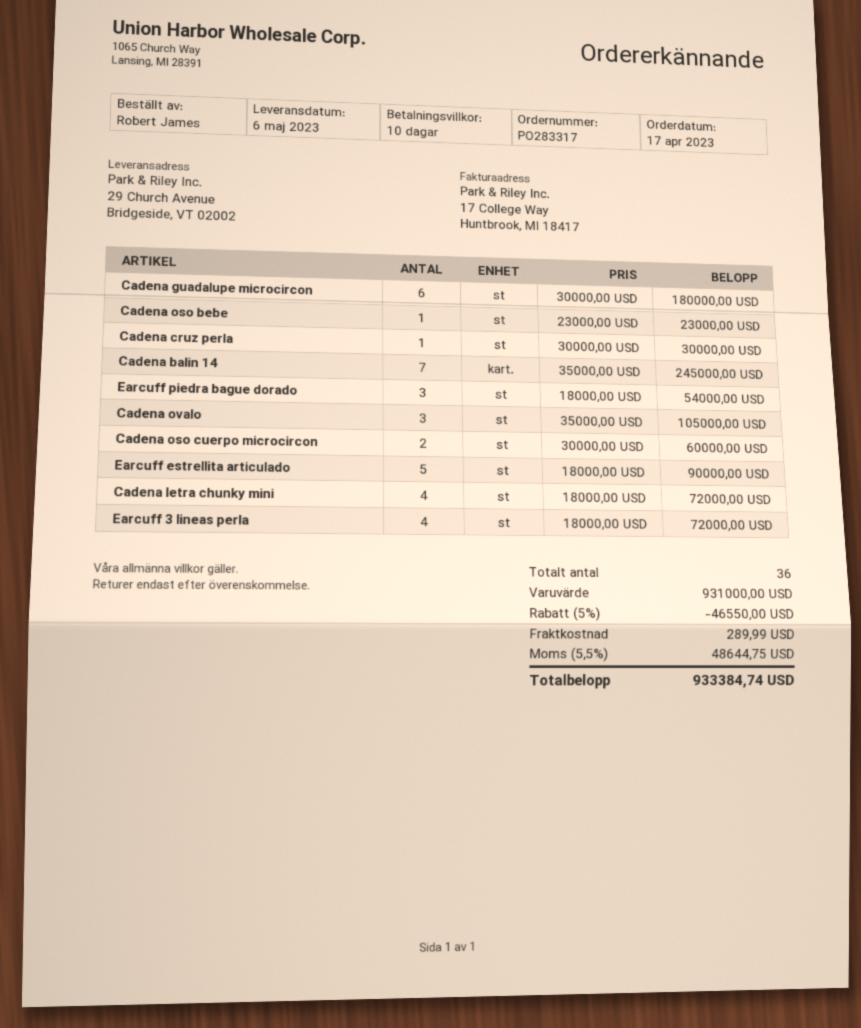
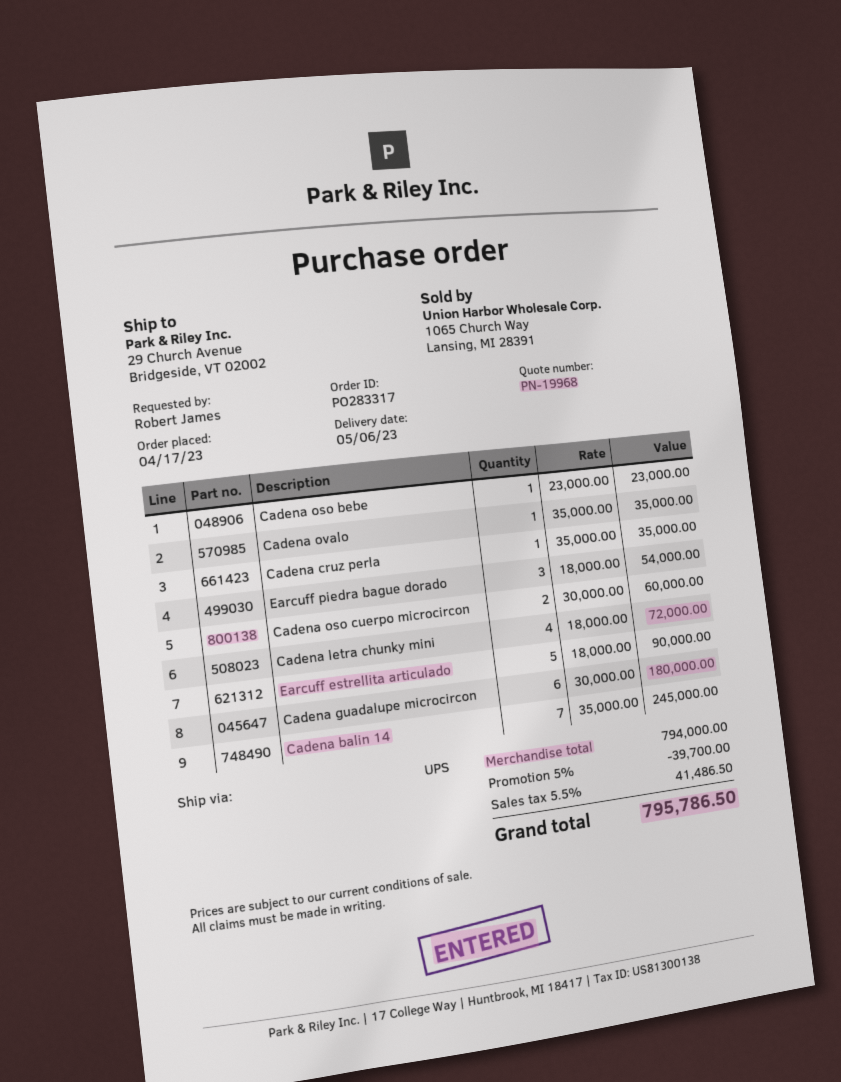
Cadena cruz perla: 1 x 30000.00 = 30000.00 -> 1 x 35000.00 = 35000.00
Cadena ovalo: 3 x 35000.00 = 105000.00 -> 1 x 35000.00 = 35000.00
Earcuff 3 lineas perla: 4 x 18000.00 = 72000.00 -> none
subtotal: 931000.00 -> 794000.00
discount: 5% = 46550.00 -> 5% = 39700.00
shipping: 289.99 -> none
tax: 5.5% = 48644.75 -> 5.5% = 41486.50
total: 933384.74 -> 795786.50

